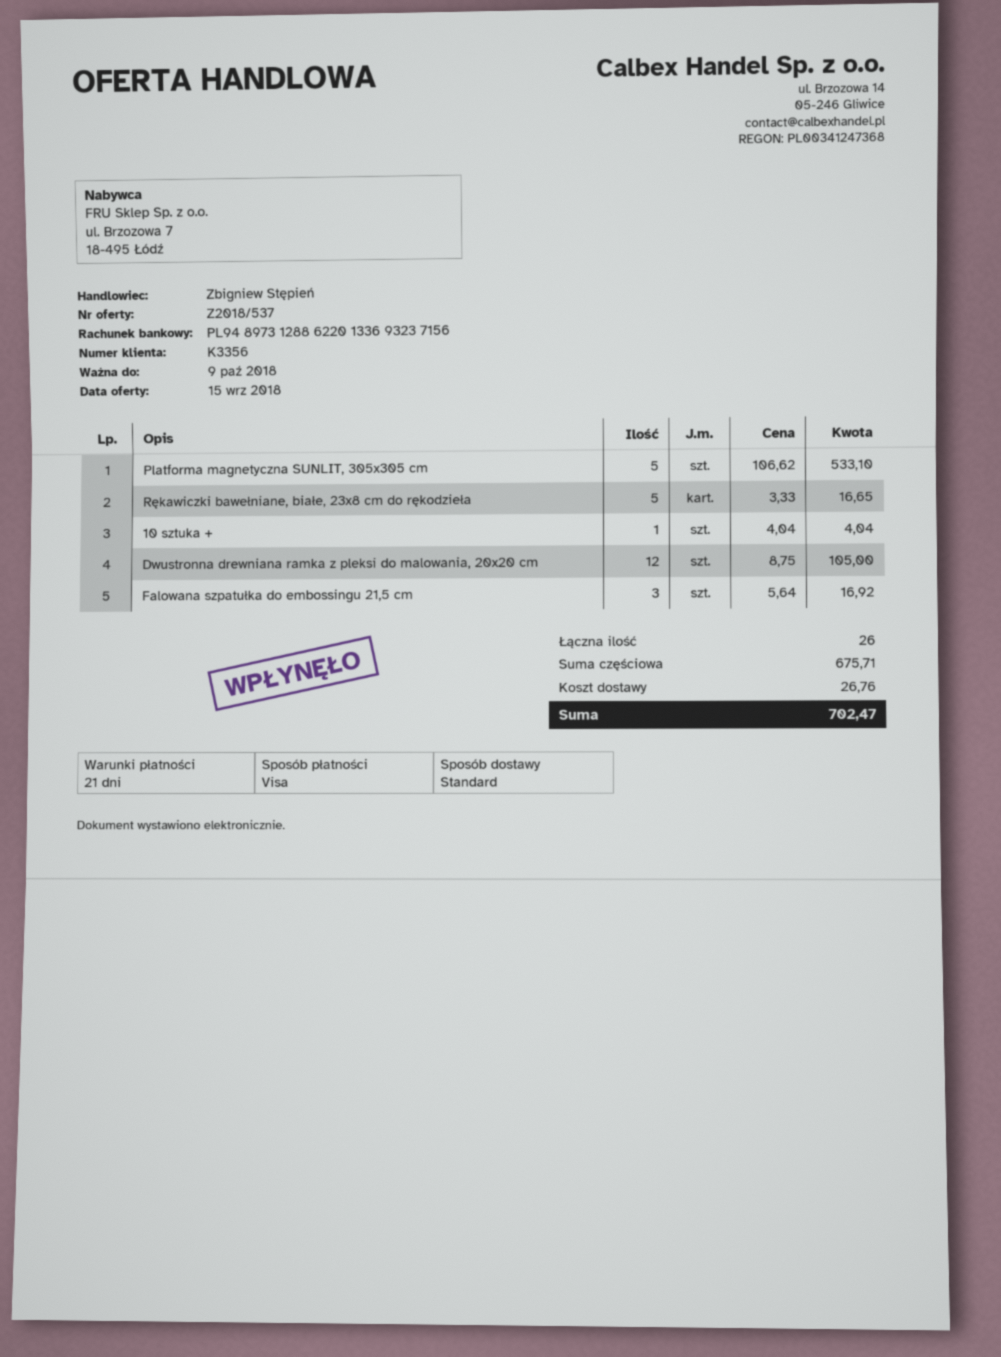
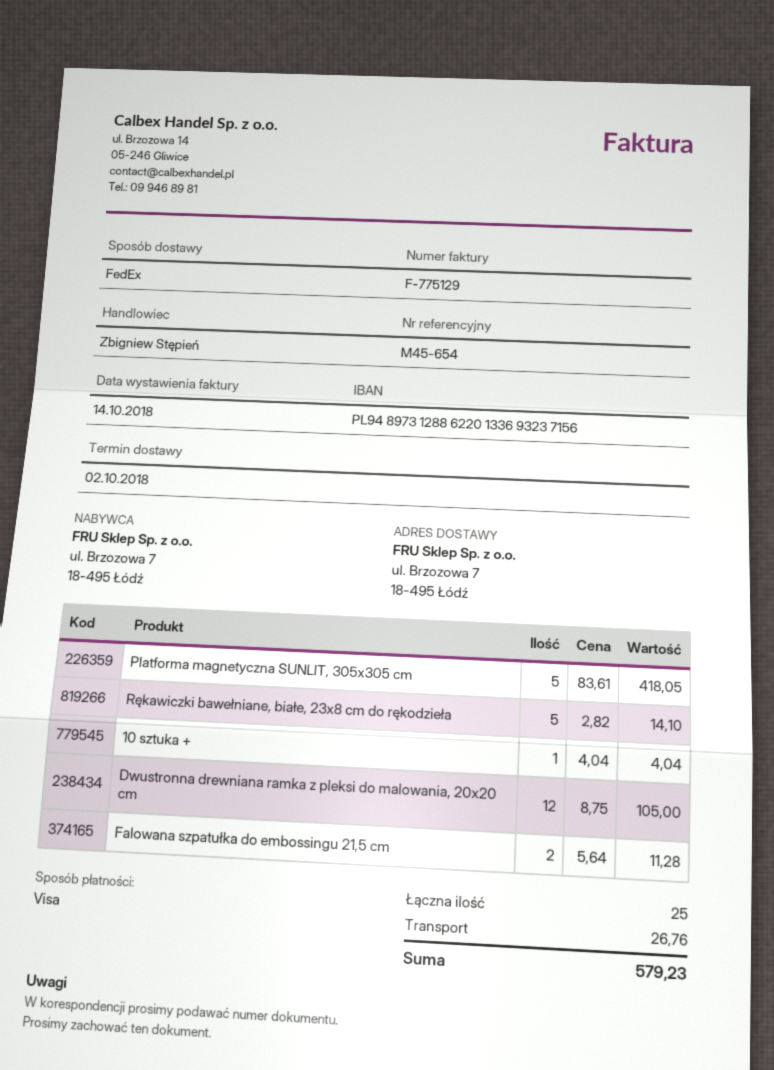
shipping method: standard -> FedEx
Platforma magnetyczna SUNLIT, 305x305 cm: 5 x 106.62 = 533.10 -> 5 x 83.61 = 418.05
Rękawiczki bawełniane, białe, 23x8 cm do rękodzieła: 5 x 3.33 = 16.65 -> 5 x 2.82 = 14.10
Falowana szpatułka do embossingu 21,5 cm: 3 x 5.64 = 16.92 -> 2 x 5.64 = 11.28
total quantity: 26 -> 25
total: 702.47 -> 579.23

